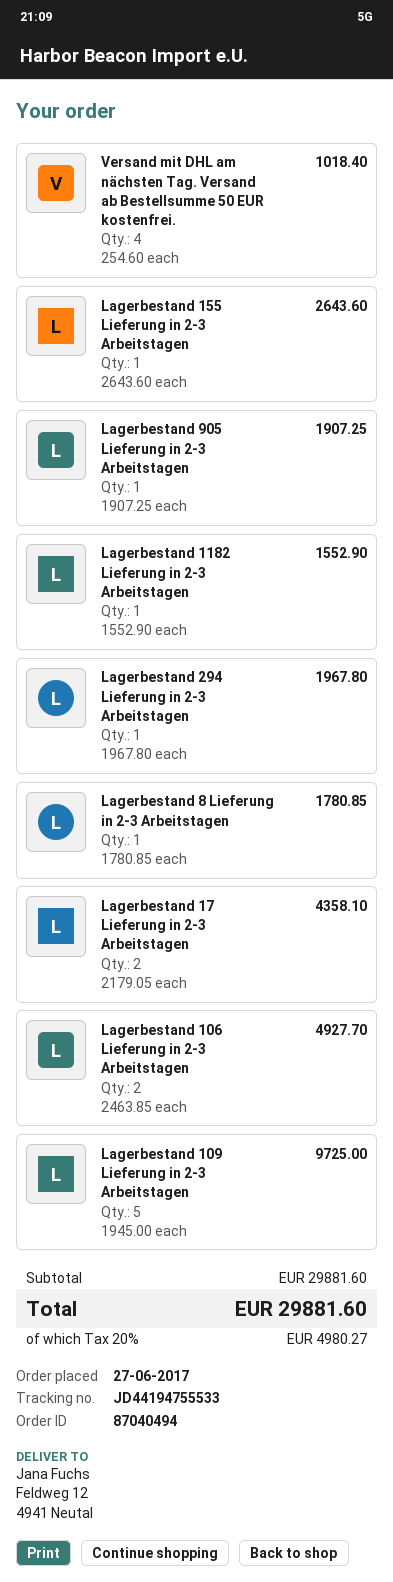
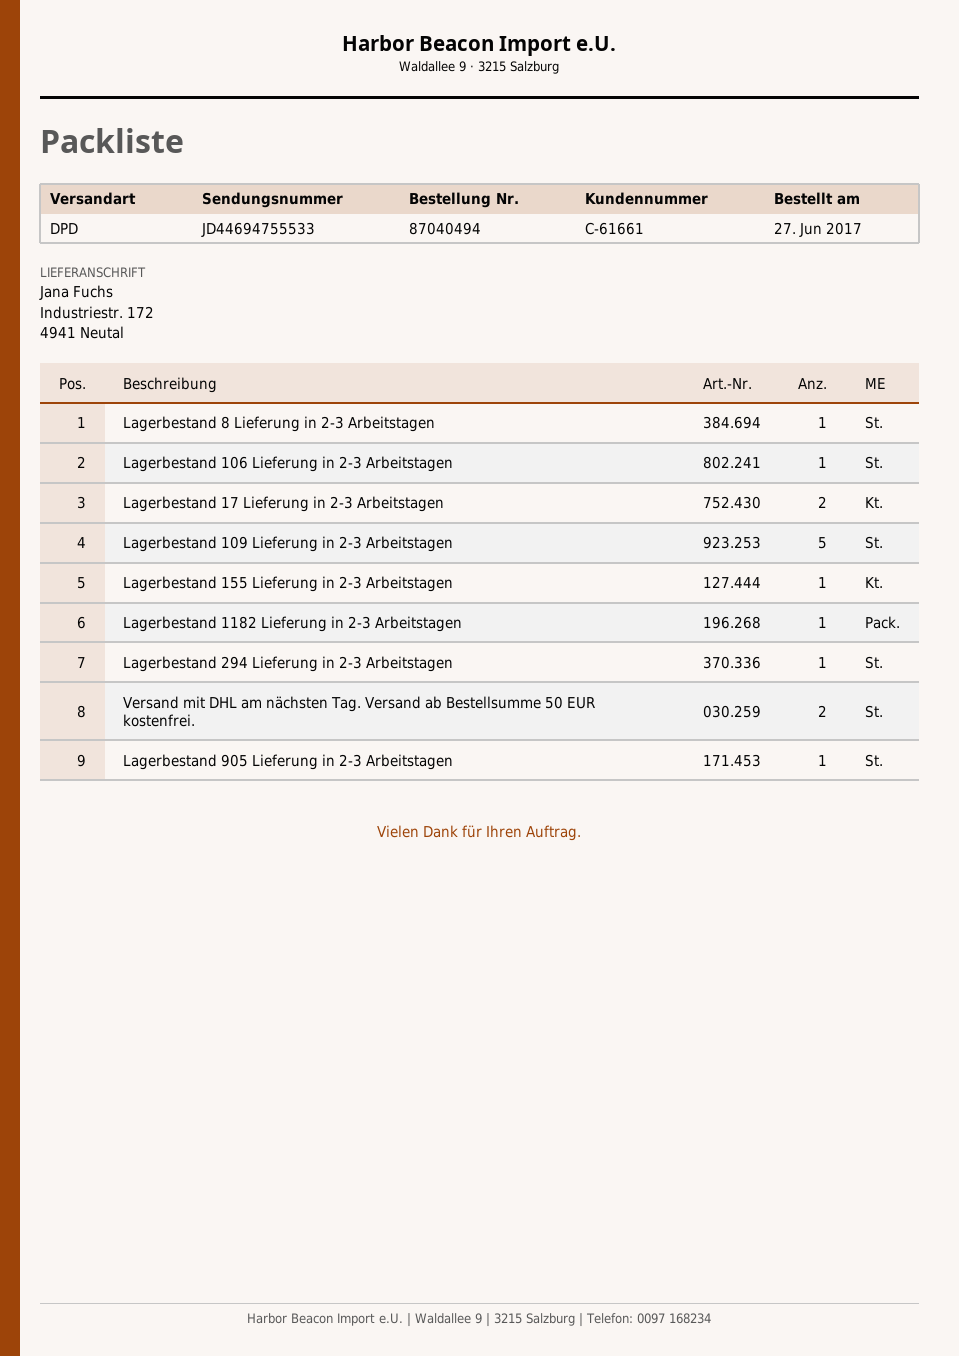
tracking number: JD44194755533 -> JD44694755533
ship to: Feldweg 12, 4941 Neutal -> Industriestr. 172, 4941 Neutal
Versand mit DHL am nächsten Tag. Versand ab Bestellsumme 50 EUR kostenfrei.: 4 -> 2
Lagerbestand 106 Lieferung in 2-3 Arbeitstagen: 2 -> 1

